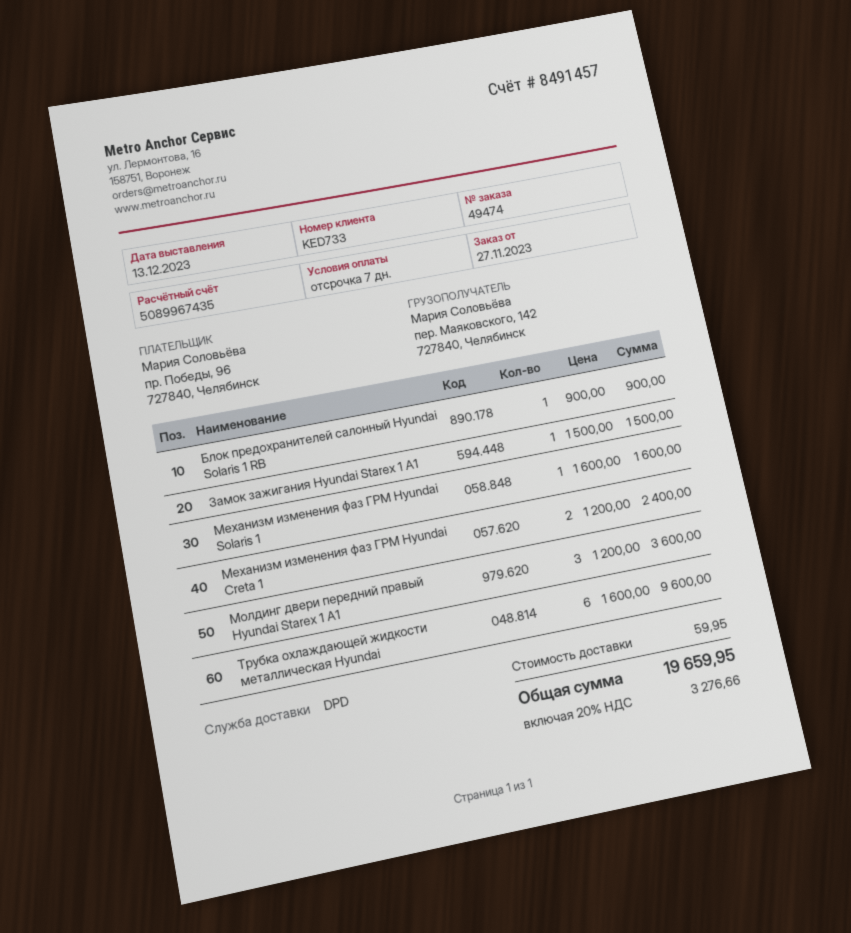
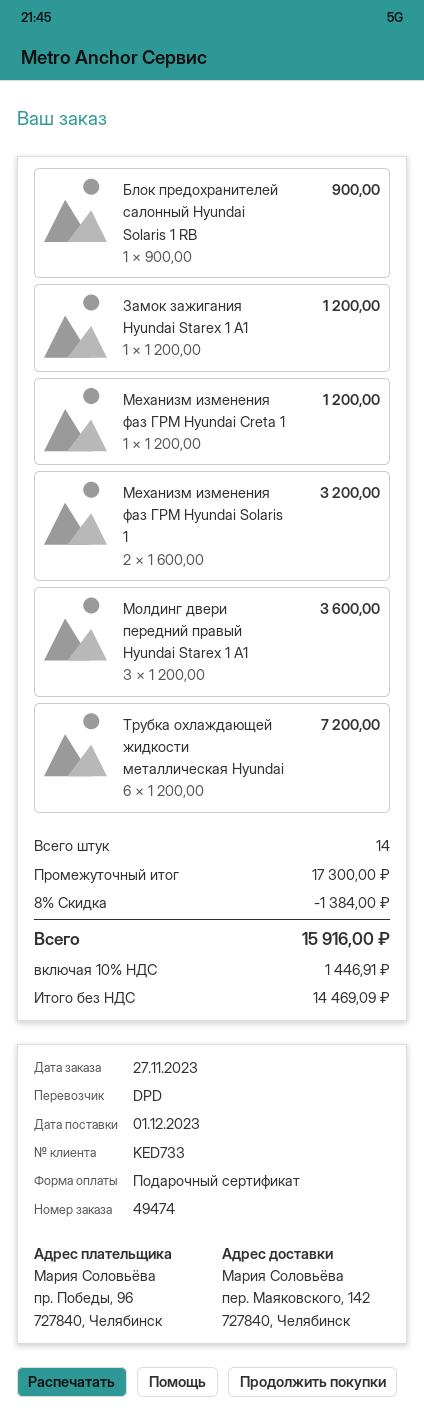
Замок зажигания Hyundai Starex 1 A1: 1 x 1500.00 = 1500.00 -> 1 x 1200.00 = 1200.00
Механизм изменения фаз ГРМ Hyundai Solaris 1: 1 x 1600.00 = 1600.00 -> 2 x 1600.00 = 3200.00
Механизм изменения фаз ГРМ Hyundai Creta 1: 2 x 1200.00 = 2400.00 -> 1 x 1200.00 = 1200.00
Трубка охлаждающей жидкости металлическая Hyundai: 6 x 1600.00 = 9600.00 -> 6 x 1200.00 = 7200.00
discount: none -> 8% = 1384.00
shipping: 59.95 -> none
tax: 20% = 3276.66 -> 10% = 1446.91
total: 19659.95 -> 15916.00

